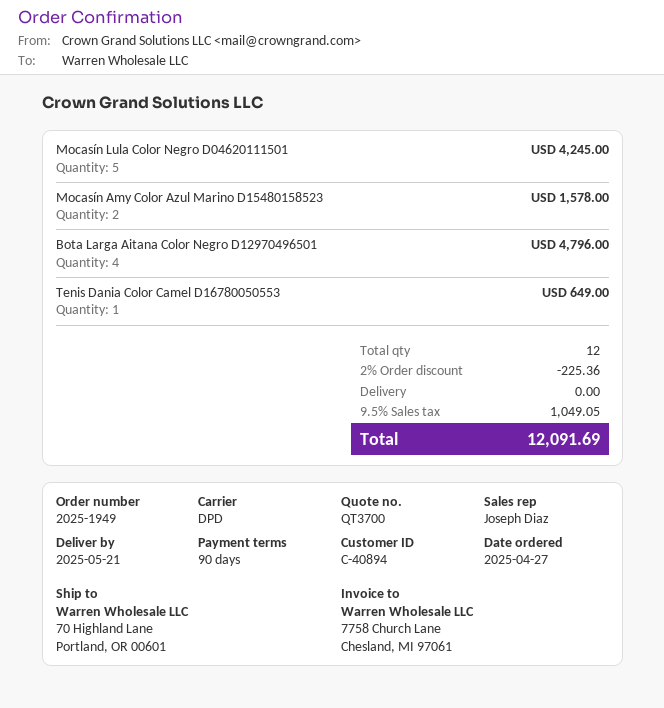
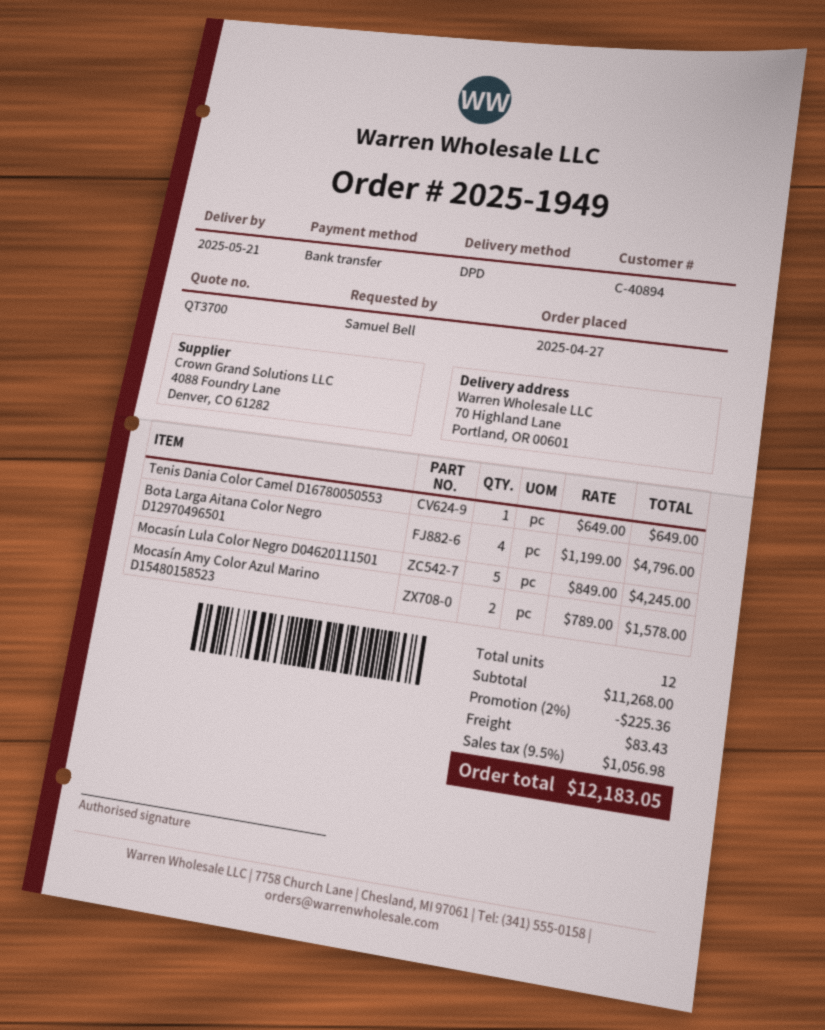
shipping: 0.00 -> 83.43
tax: 9.5% = 1049.05 -> 9.5% = 1056.98
total: 12091.69 -> 12183.05

